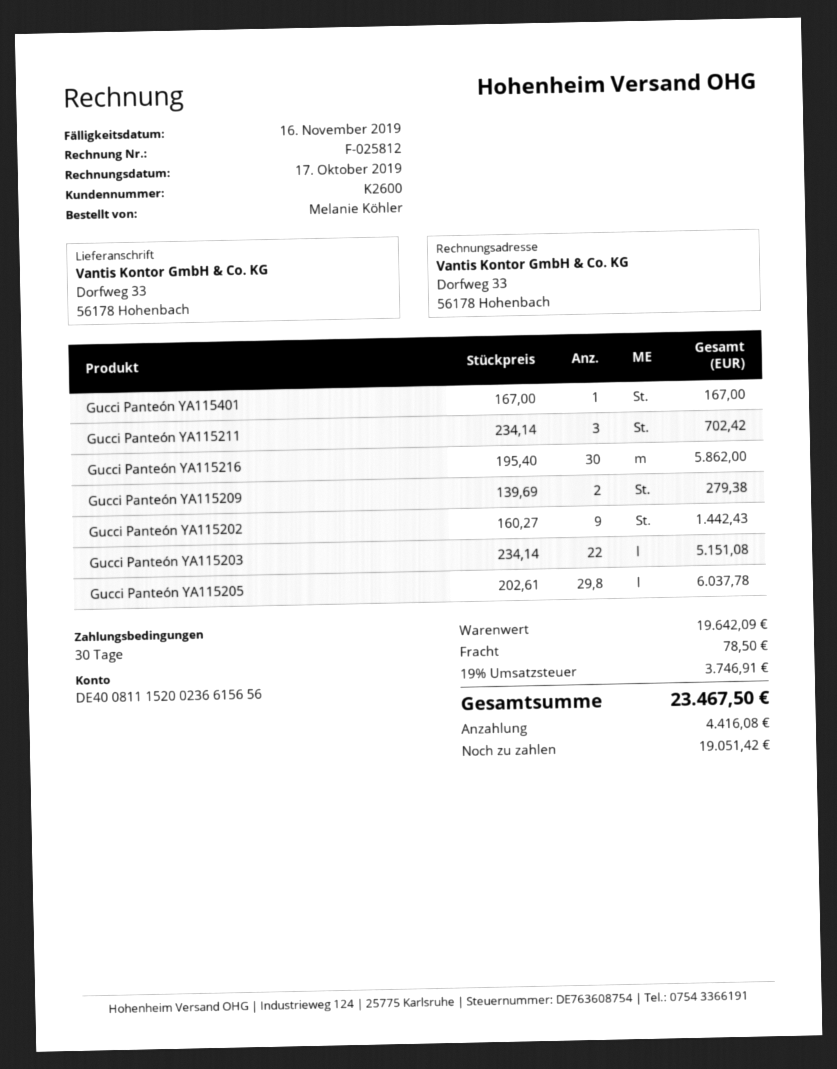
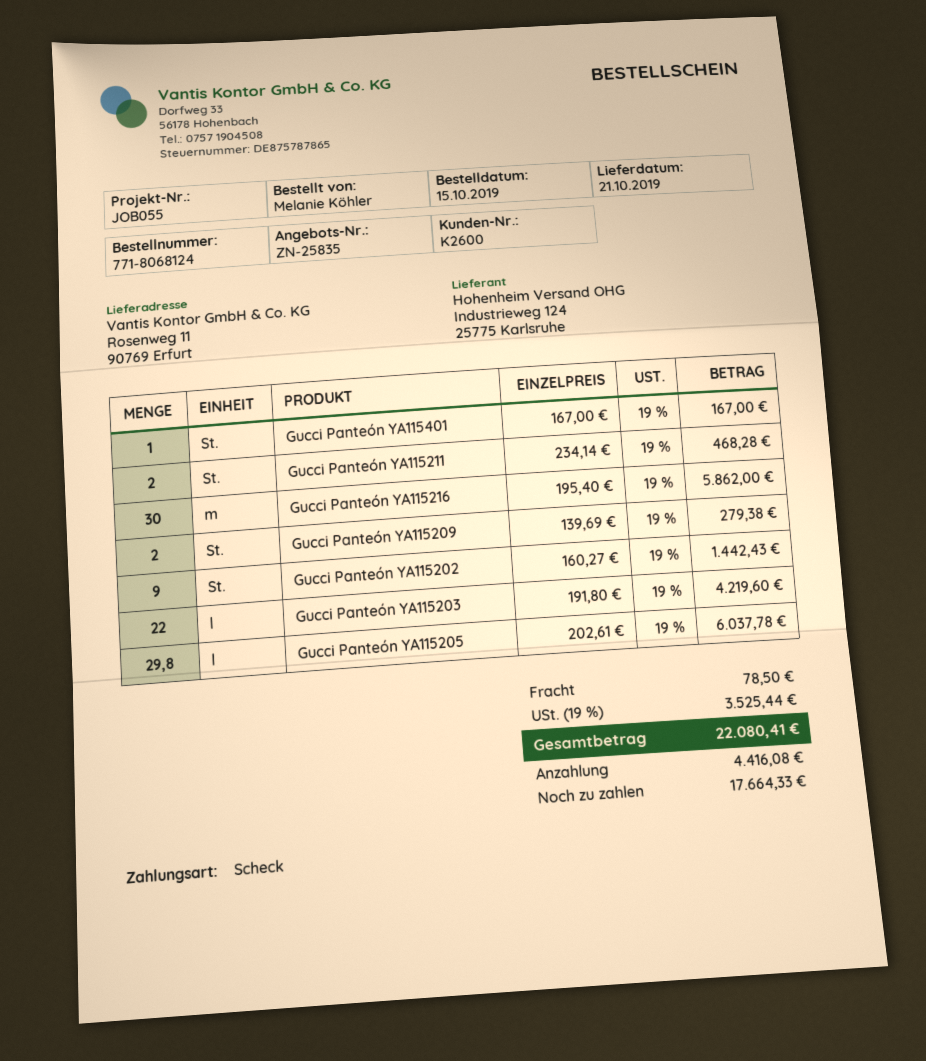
ship to: Dorfweg 33, 56178 Hohenbach -> Rosenweg 11, 90769 Erfurt
Gucci Panteón YA115211: 3 x 234.14 = 702.42 -> 2 x 234.14 = 468.28
Gucci Panteón YA115203: 22 x 234.14 = 5151.08 -> 22 x 191.80 = 4219.60
tax: 19% = 3746.91 -> 19% = 3525.44
total: 23467.50 -> 22080.41
balance: 19051.42 -> 17664.33

